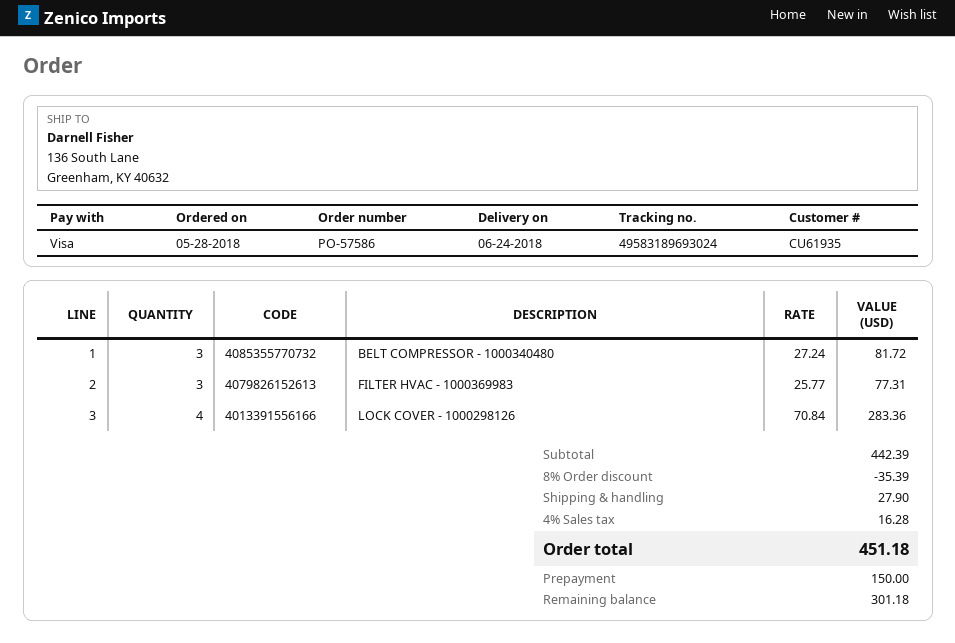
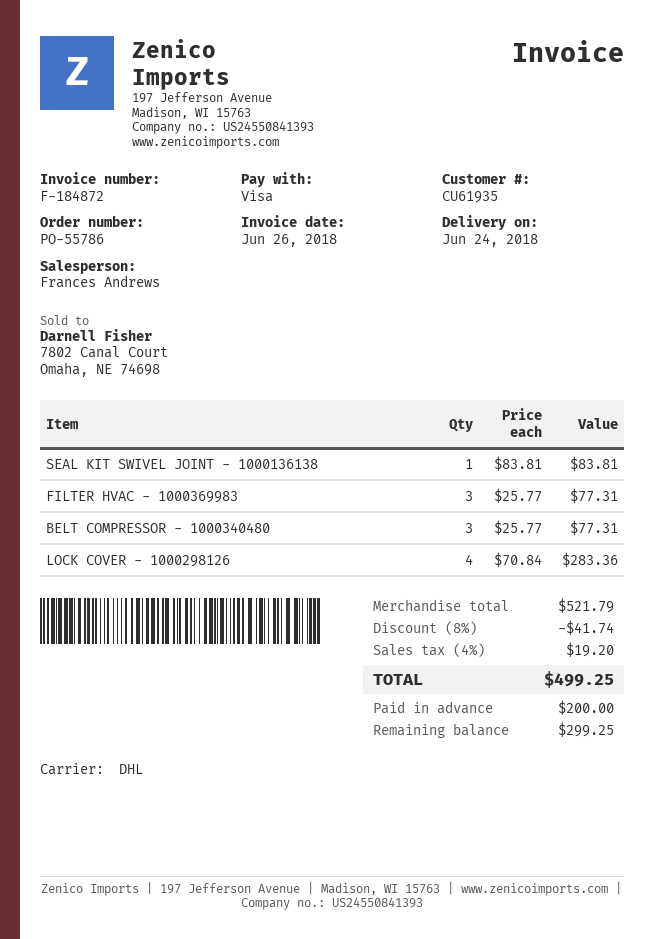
order number: PO-57586 -> PO-55786
BELT COMPRESSOR - 1000340480: 3 x 27.24 = 81.72 -> 3 x 25.77 = 77.31
SEAL KIT SWIVEL JOINT - 1000136138: none -> 1 x 83.81 = 83.81
subtotal: 442.39 -> 521.79
discount: 8% = 35.39 -> 8% = 41.74
shipping: 27.90 -> none
tax: 4% = 16.28 -> 4% = 19.20
total: 451.18 -> 499.25
deposit: 150.00 -> 200.00
balance: 301.18 -> 299.25

